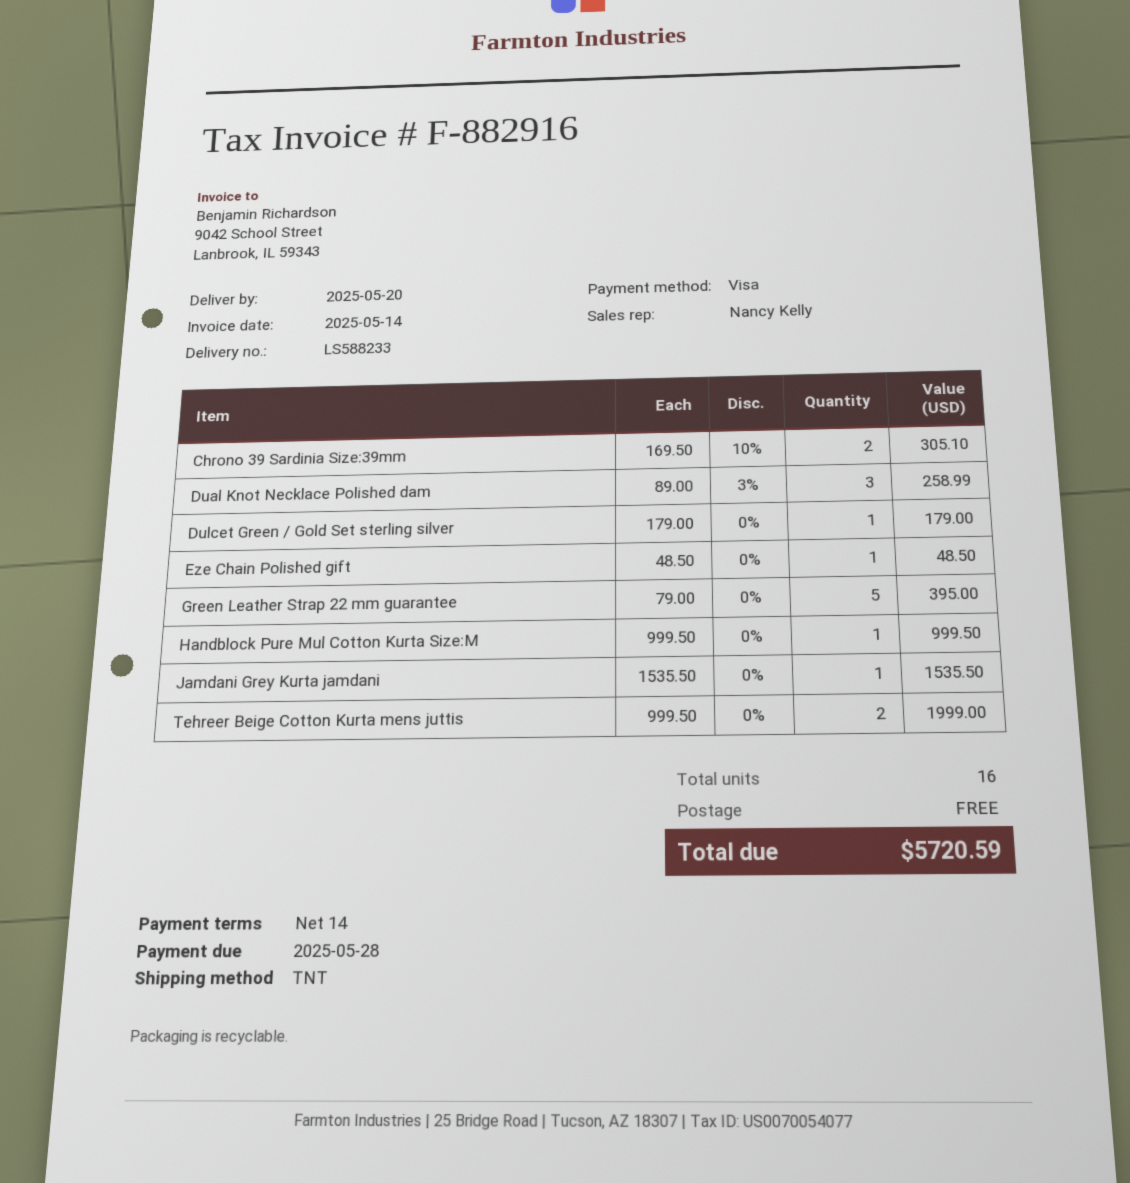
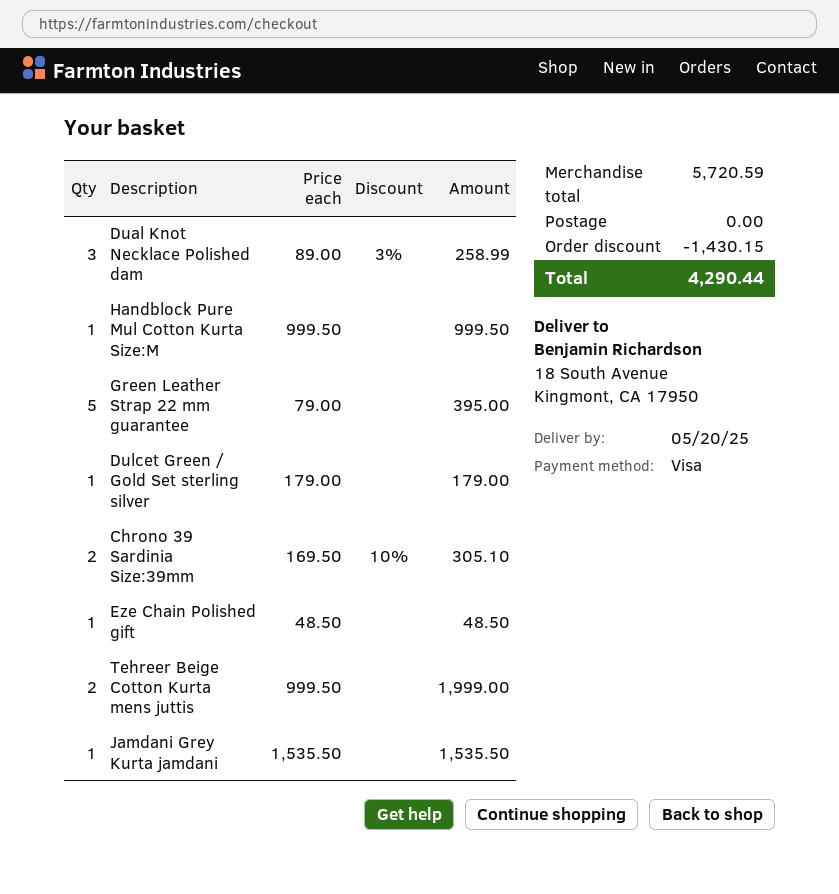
discount: none -> 1430.15
total: 5720.59 -> 4290.44

